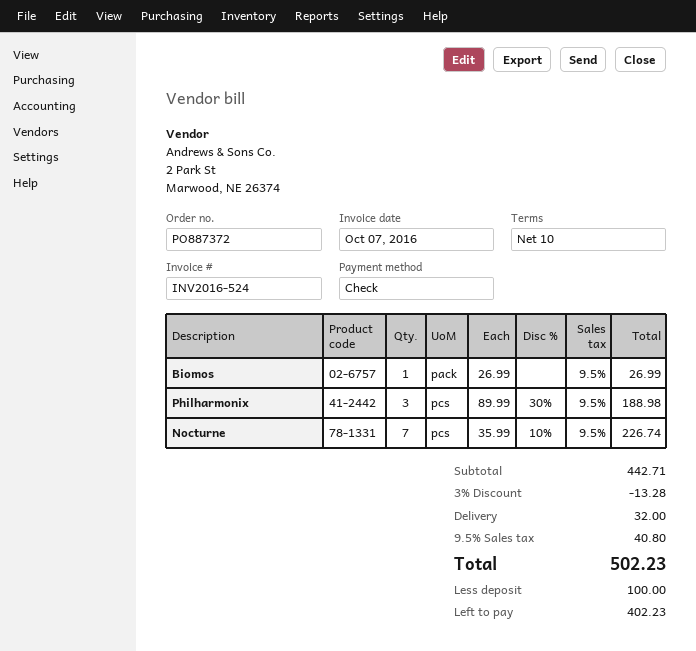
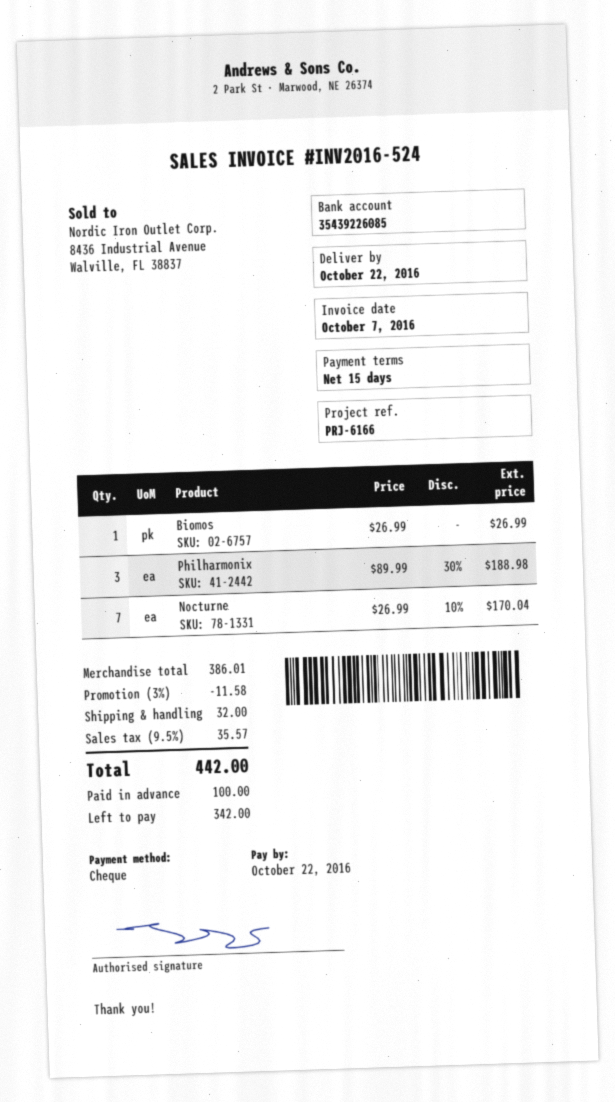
payment terms: 10 days -> 15 days
Nocturne: 7 x 35.99 - 10% = 226.74 -> 7 x 26.99 - 10% = 170.04
subtotal: 442.71 -> 386.01
discount: 3% = 13.28 -> 3% = 11.58
tax: 9.5% = 40.80 -> 9.5% = 35.57
total: 502.23 -> 442.00
balance: 402.23 -> 342.00

